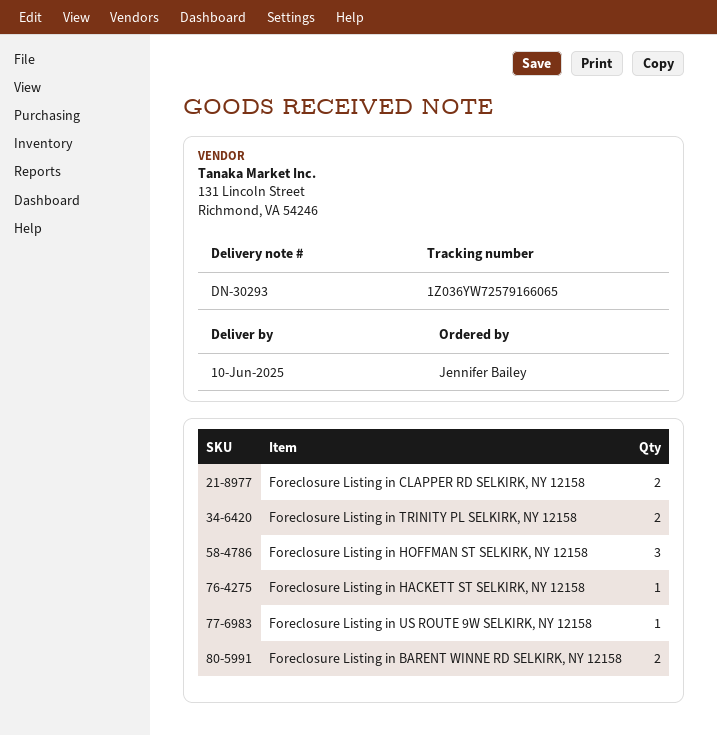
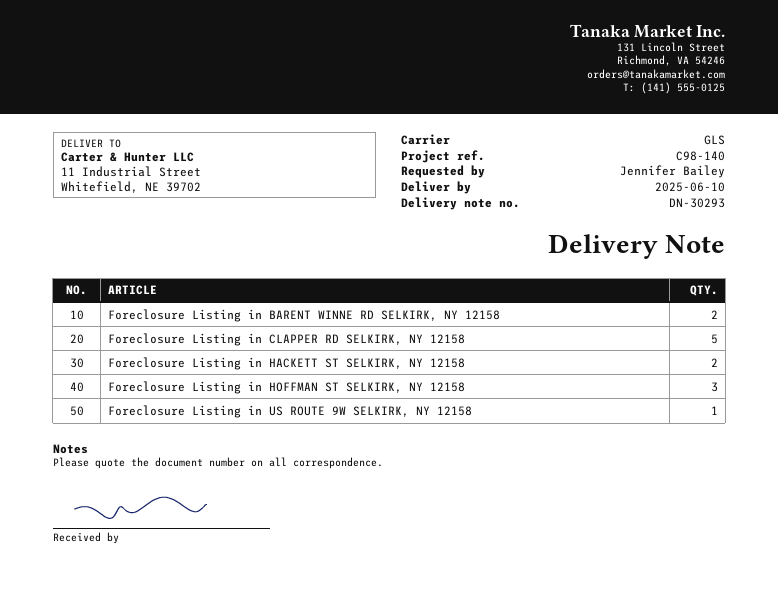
Foreclosure Listing in CLAPPER RD SELKIRK, NY 12158: 2 -> 5
Foreclosure Listing in TRINITY PL SELKIRK, NY 12158: 2 -> none
Foreclosure Listing in HACKETT ST SELKIRK, NY 12158: 1 -> 2

